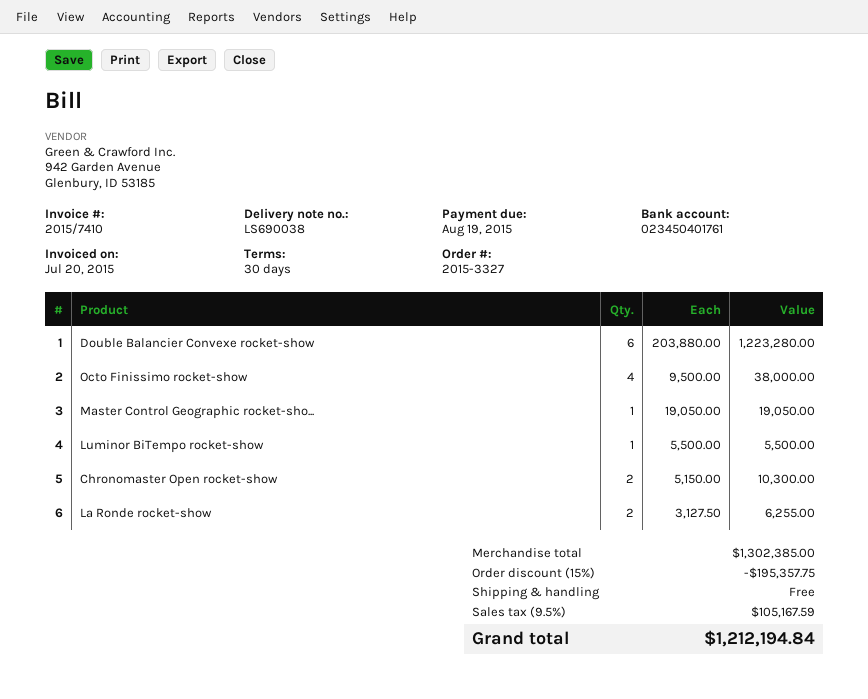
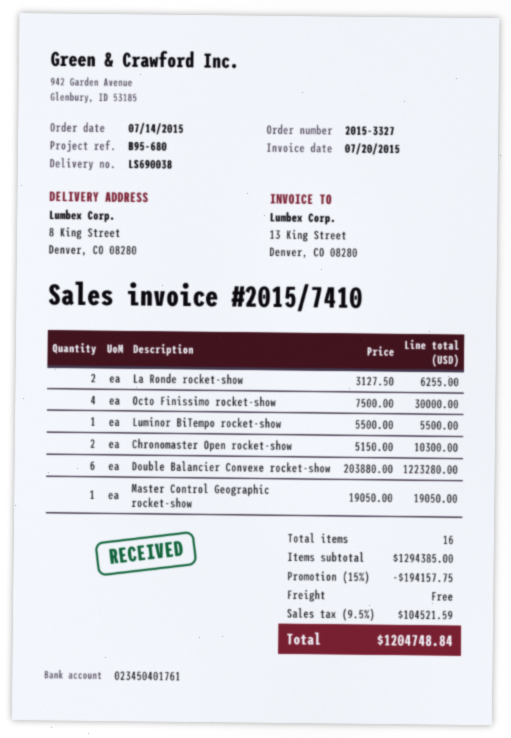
Octo Finissimo rocket-show: 4 x 9500.00 = 38000.00 -> 4 x 7500.00 = 30000.00
subtotal: 1302385.00 -> 1294385.00
discount: 15% = 195357.75 -> 15% = 194157.75
tax: 9.5% = 105167.59 -> 9.5% = 104521.59
total: 1212194.84 -> 1204748.84

